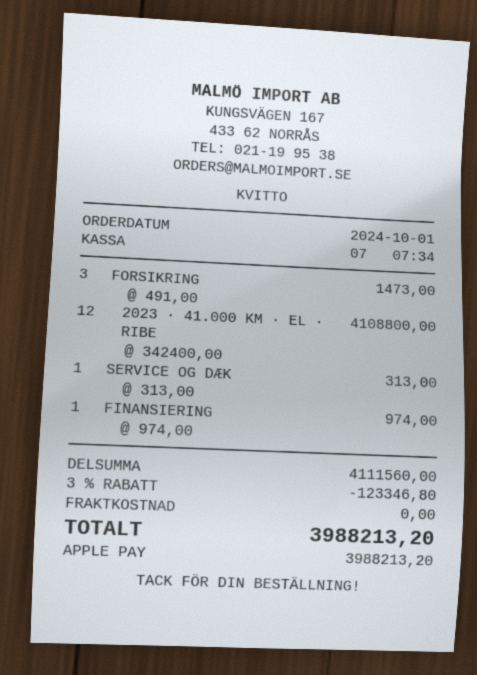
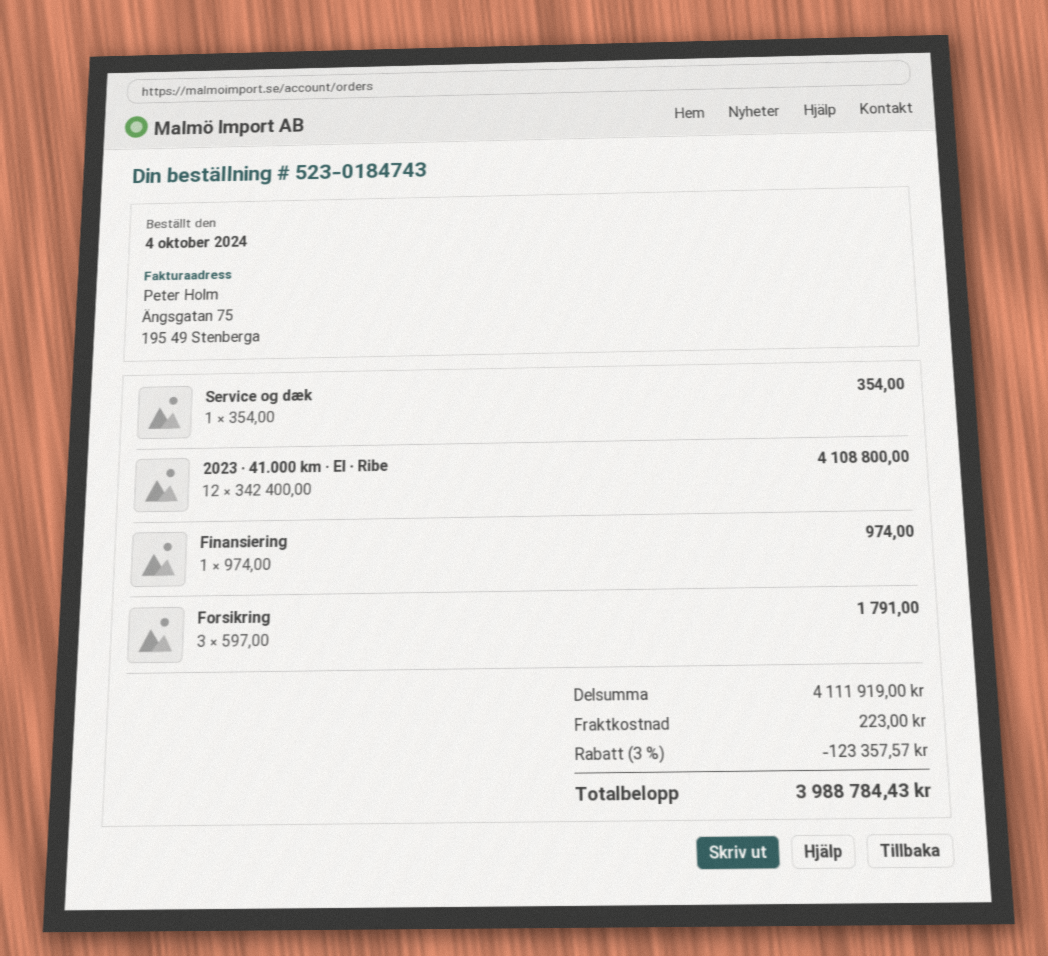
order date: 2024-10-01 -> 2024-10-04
FORSIKRING: 3 x 491.00 = 1473.00 -> 3 x 597.00 = 1791.00
SERVICE OG DÆK: 1 x 313.00 = 313.00 -> 1 x 354.00 = 354.00
subtotal: 4111560.00 -> 4111919.00
discount: 3% = 123346.80 -> 3% = 123357.57
shipping: 0.00 -> 223.00
total: 3988213.20 -> 3988784.43

